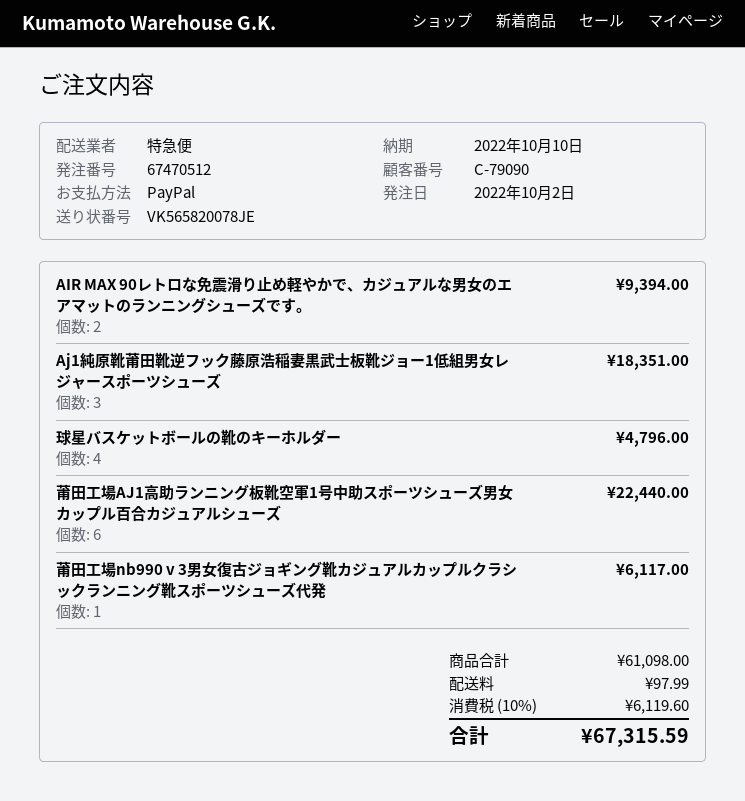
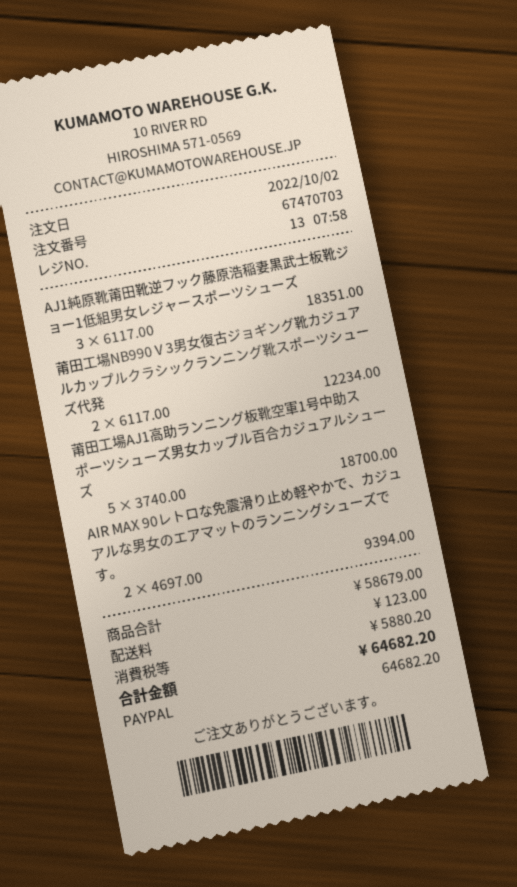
order number: 67470512 -> 67470703
球星バスケットボールの靴のキーホルダー: 4 for 4796.00 -> none
莆田工場AJ1高助ランニング板靴空軍1号中助スポーツシューズ男女カップル百合カジュアルシューズ: 6 for 22440.00 -> 5 for 18700.00
莆田工場nb990 v 3男女復古ジョギング靴カジュアルカップルクラシックランニング靴スポーツシューズ代発: 1 for 6117.00 -> 2 for 12234.00
subtotal: 61098.00 -> 58679.00
shipping: 97.99 -> 123.00
tax: 6119.60 -> 5880.20
total: 67315.59 -> 64682.20

